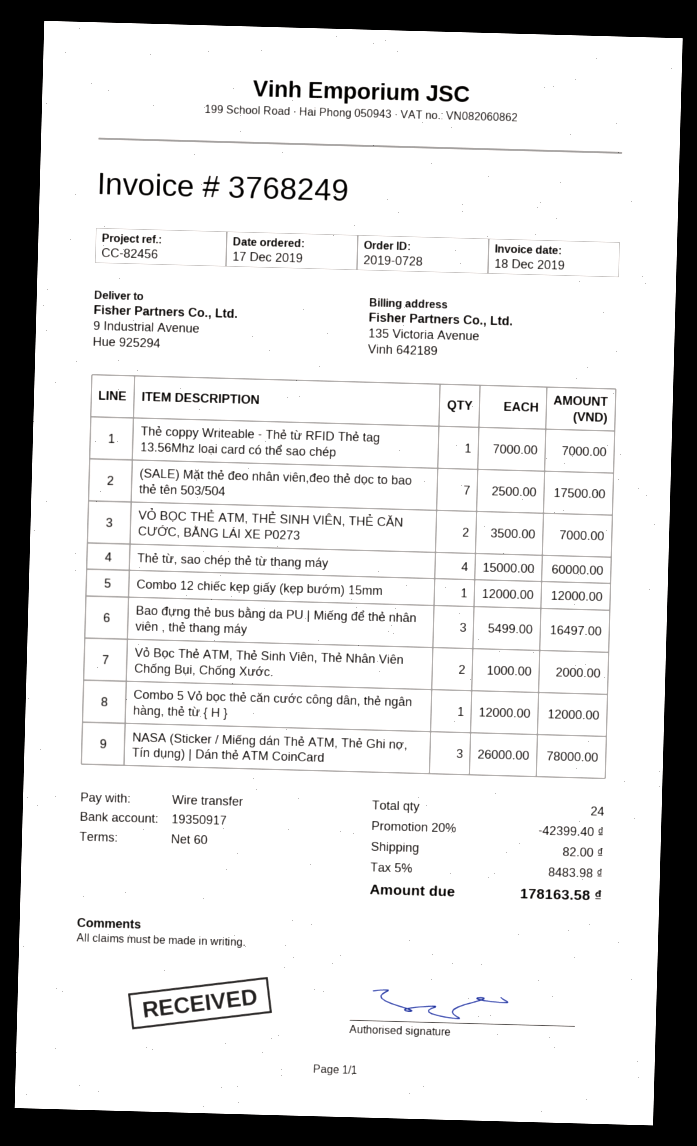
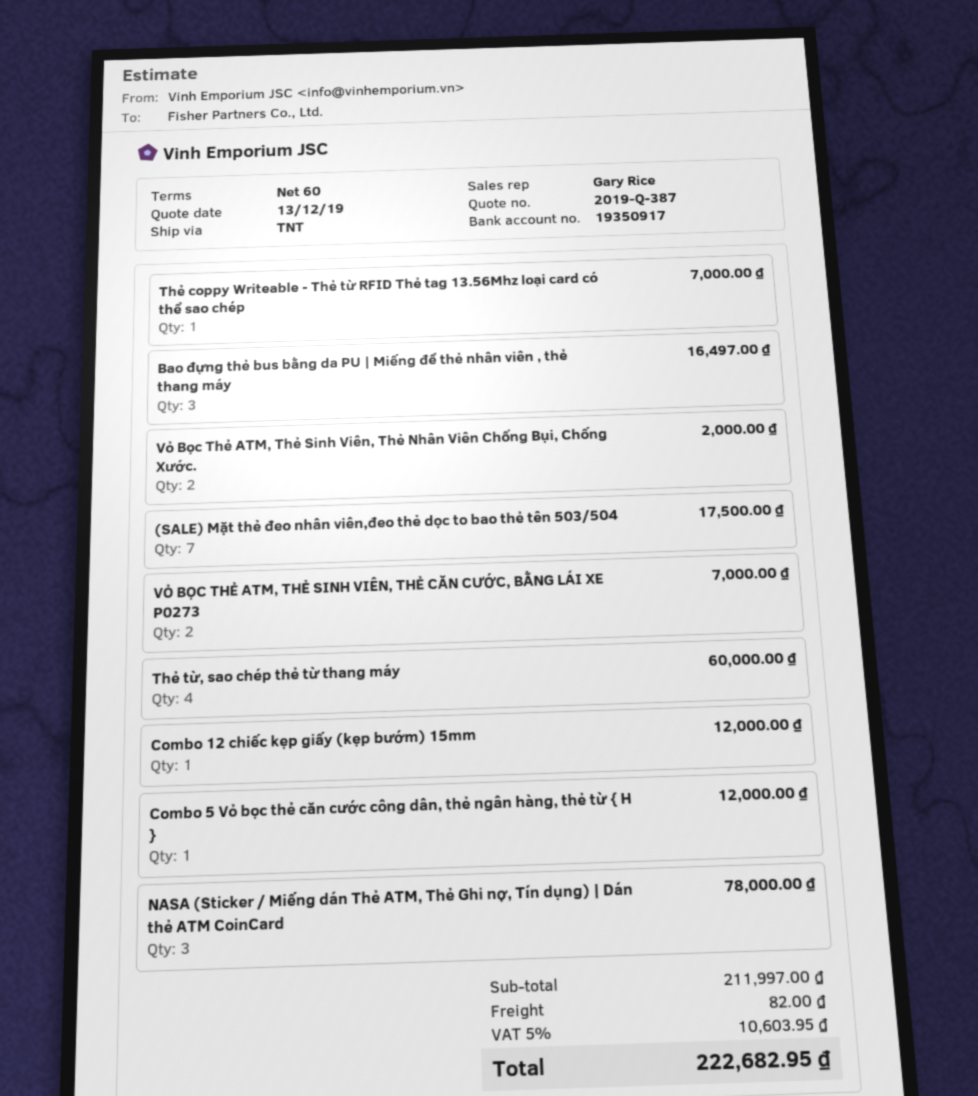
discount: 20% = 42399.40 -> none
tax: 5% = 8483.98 -> 5% = 10603.95
total: 178163.58 -> 222682.95

